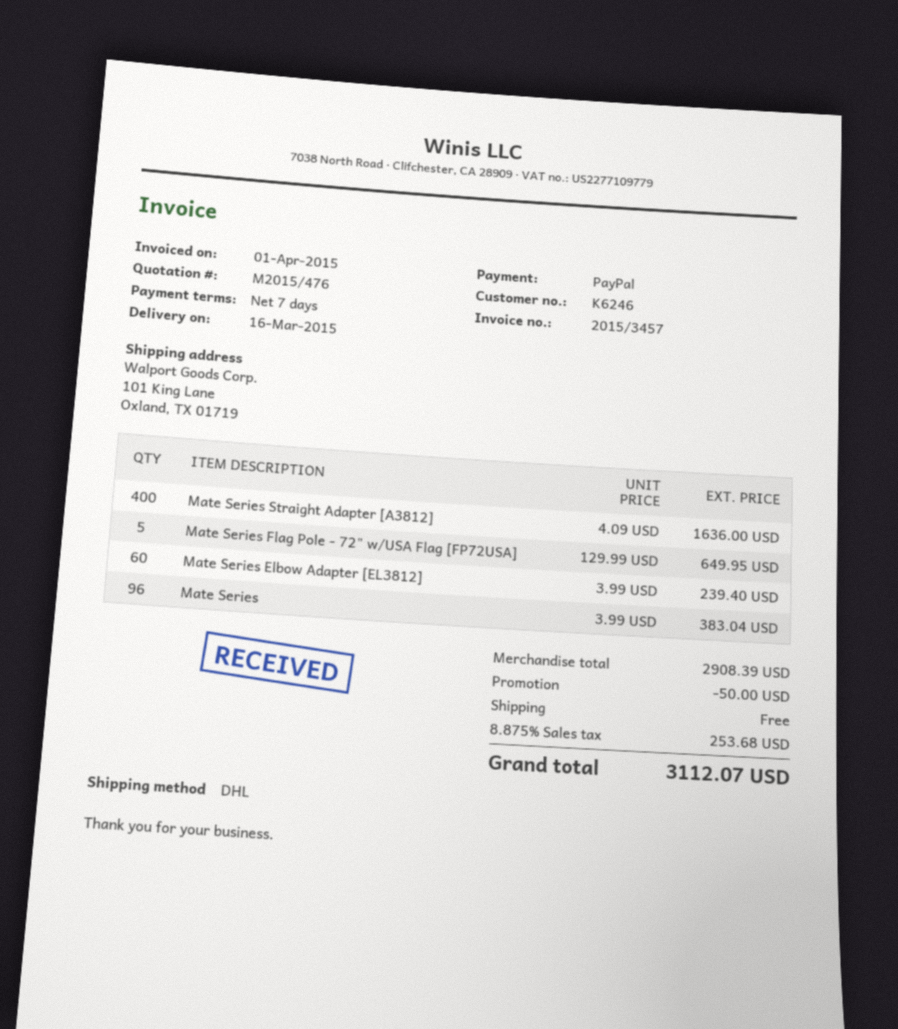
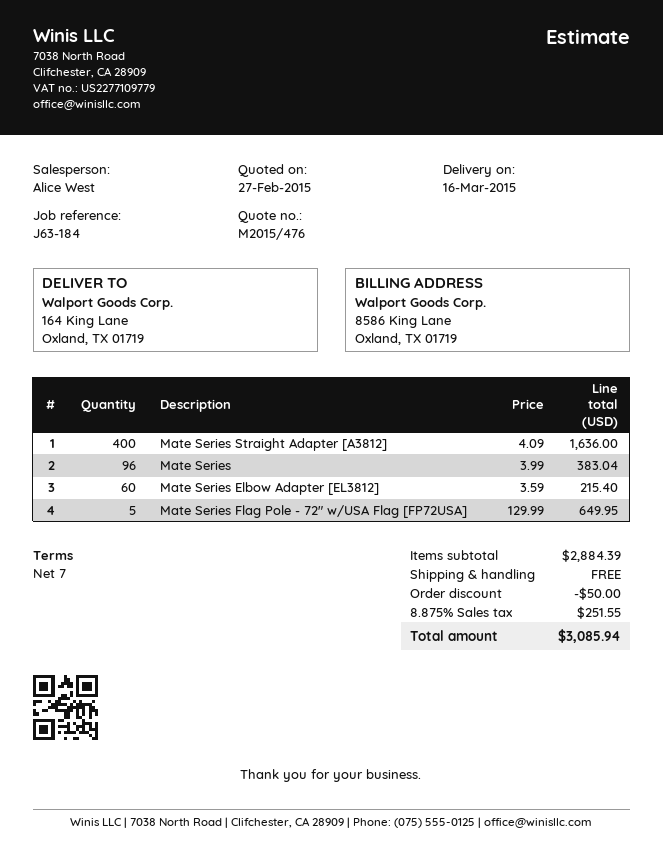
ship to: 101 King Lane, Oxland, TX 01719 -> 164 King Lane, Oxland, TX 01719
Mate Series Elbow Adapter [EL3812]: 60 x 3.99 = 239.40 -> 60 x 3.59 = 215.40
subtotal: 2908.39 -> 2884.39
tax: 8.875% = 253.68 -> 8.875% = 251.55
total: 3112.07 -> 3085.94

